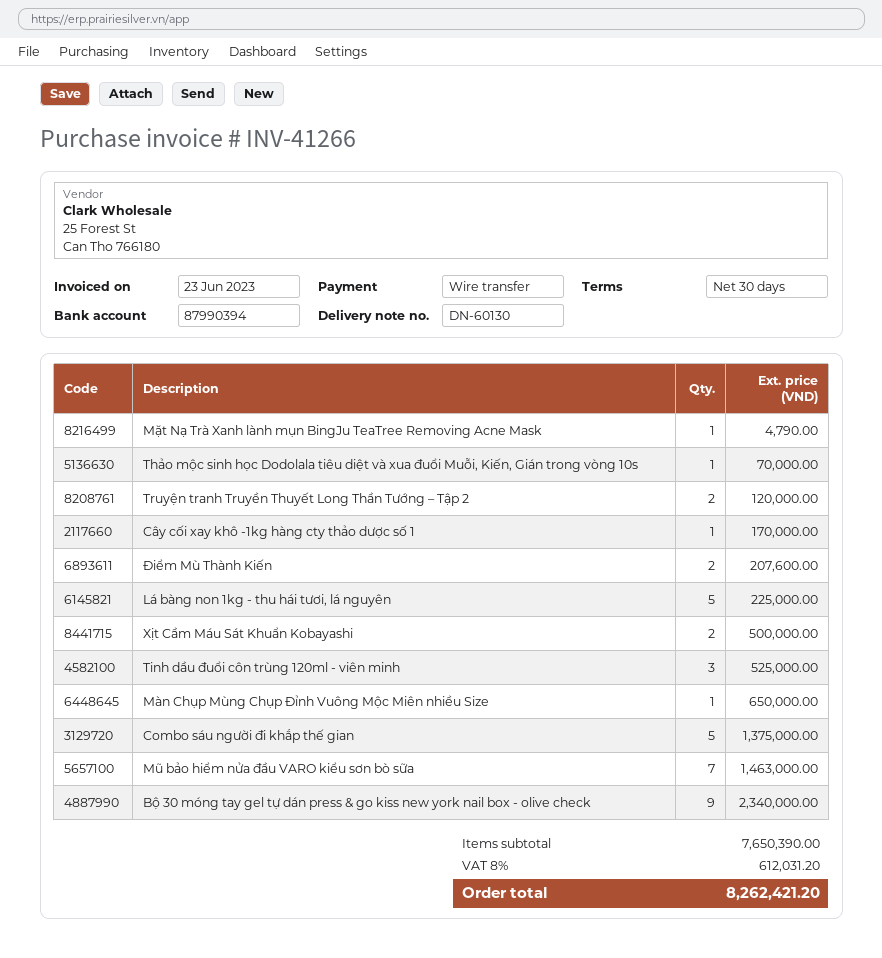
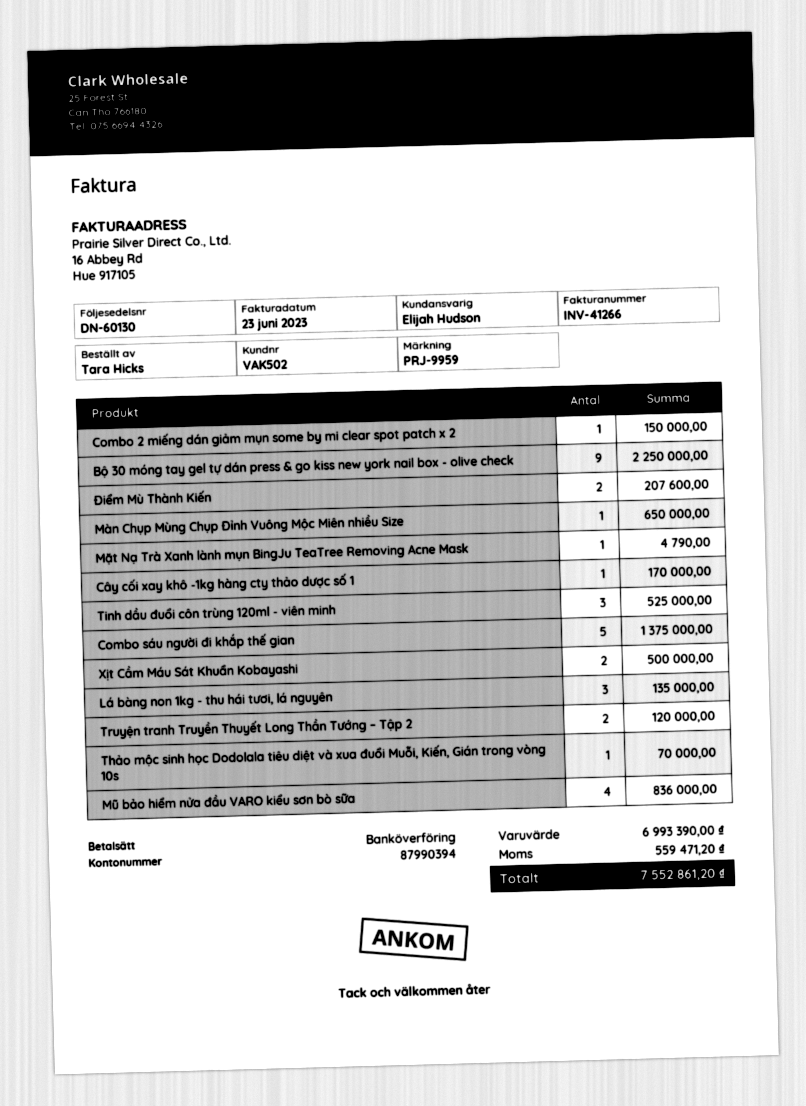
Lá bàng non 1kg - thu hái tươi, lá nguyên: 5 for 225000.00 -> 3 for 135000.00
Mũ bảo hiểm nửa đầu VARO kiểu sơn bò sữa: 7 for 1463000.00 -> 4 for 836000.00
Bộ 30 móng tay gel tự dán press & go kiss new york nail box - olive check: 9 for 2340000.00 -> 9 for 2250000.00
Combo 2 miếng dán giảm mụn some by mi clear spot patch x 2: none -> 1 for 150000.00
subtotal: 7650390.00 -> 6993390.00
tax: 612031.20 -> 559471.20
total: 8262421.20 -> 7552861.20

